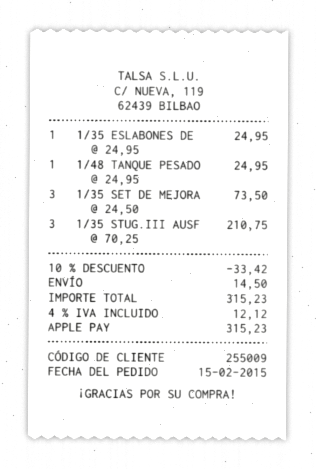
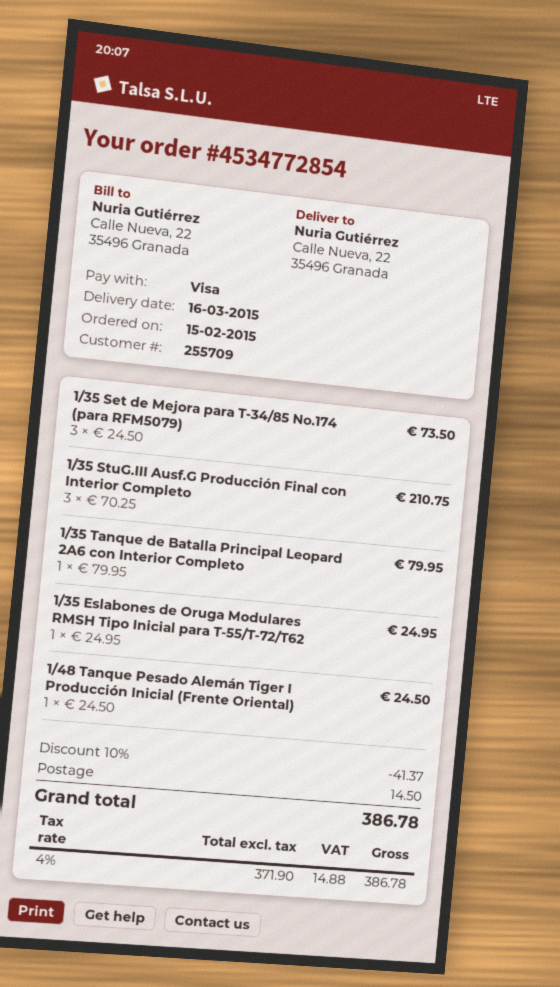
customer number: 255009 -> 255709
payment method: Apple Pay -> Visa
1/48 TANQUE PESADO: 1 x 24.95 = 24.95 -> 1 x 24.50 = 24.50
1/35 Tanque de Batalla Principal Leopard 2A6 con Interior Completo: none -> 1 x 79.95 = 79.95
discount: 10% = 33.42 -> 10% = 41.37
tax: 4% = 12.12 -> 4% = 14.88
total: 315.23 -> 386.78

